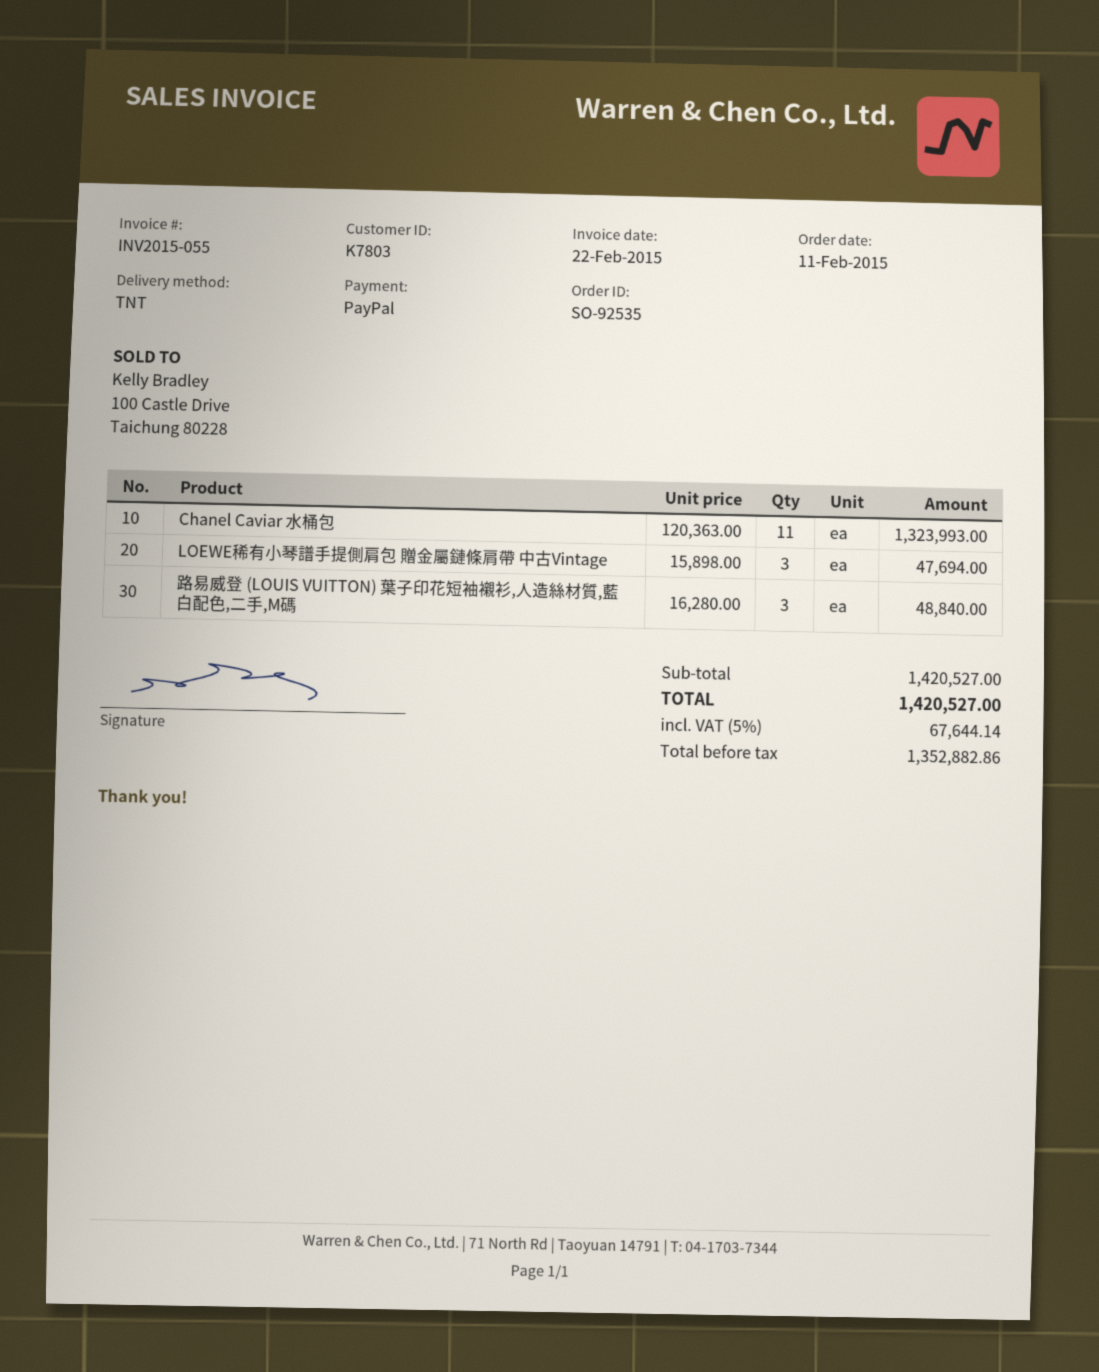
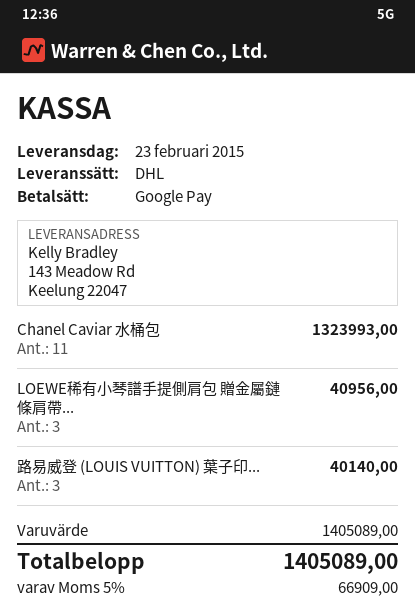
payment method: PayPal -> Google Pay
shipping method: TNT -> DHL
LOEWE稀有小琴譜手提側肩包 贈金屬鏈條肩帶 中古Vintage: 3 for 47694.00 -> 3 for 40956.00
路易威登 (LOUIS VUITTON) 葉子印花短袖襯衫,人造絲材質,藍白配色,二手,M碼: 3 for 48840.00 -> 3 for 40140.00
subtotal: 1420527.00 -> 1405089.00
tax: 5% = 67644.14 -> 5% = 66909.00
total: 1420527.00 -> 1405089.00

